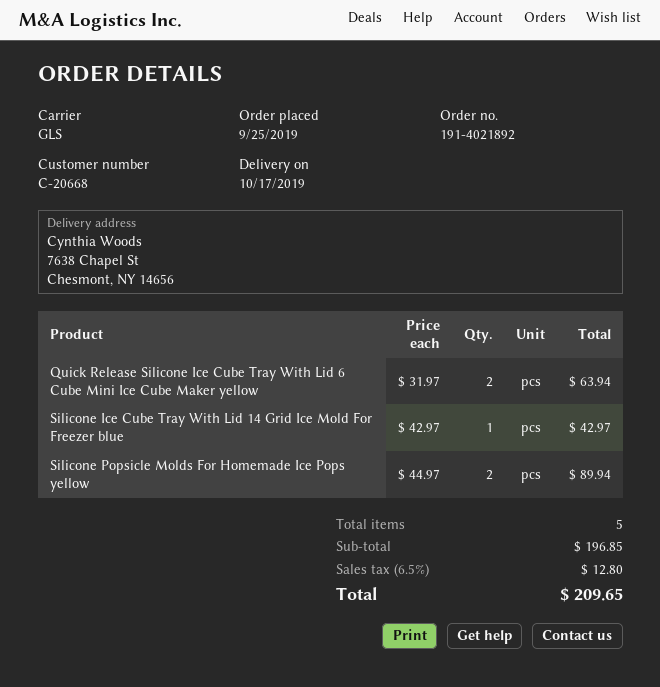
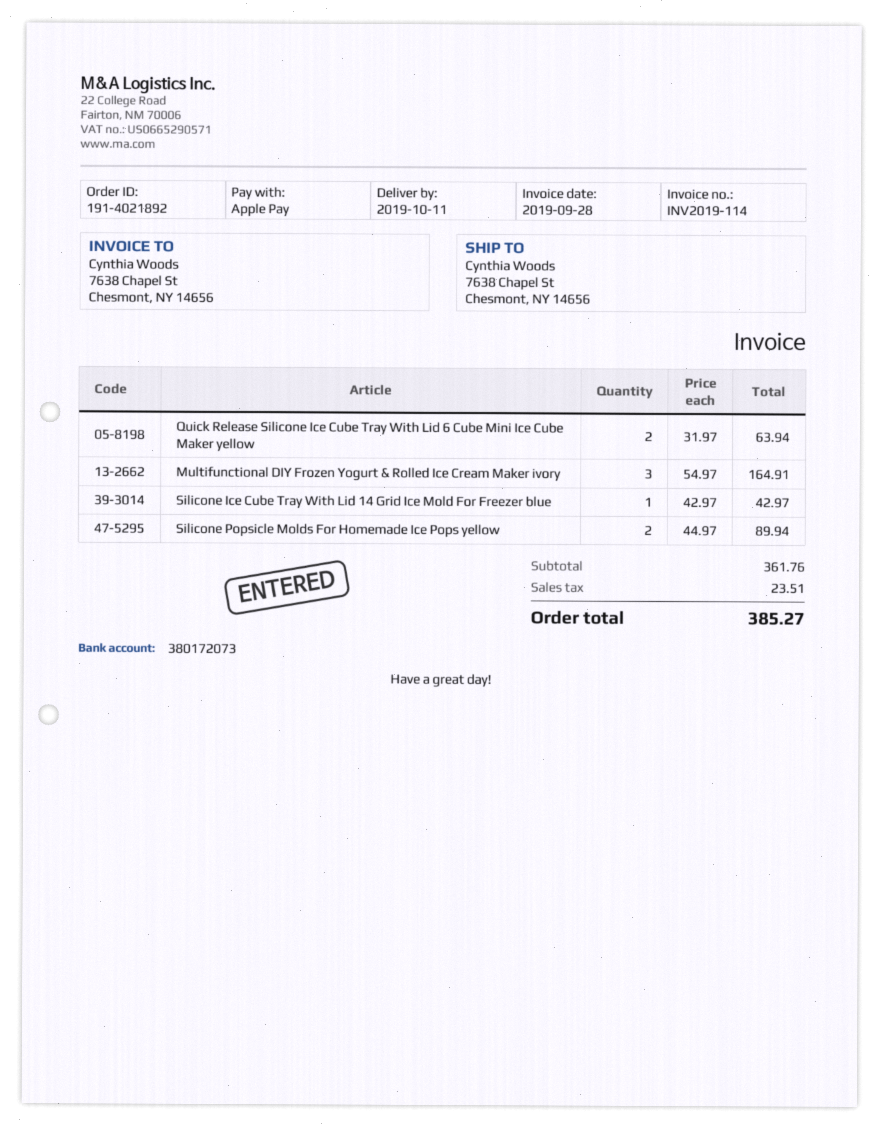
delivery date: 2019-10-17 -> 2019-10-11
Multifunctional DIY Frozen Yogurt & Rolled Ice Cream Maker ivory: none -> 3 x 54.97 = 164.91
subtotal: 196.85 -> 361.76
tax: 12.80 -> 23.51
total: 209.65 -> 385.27

